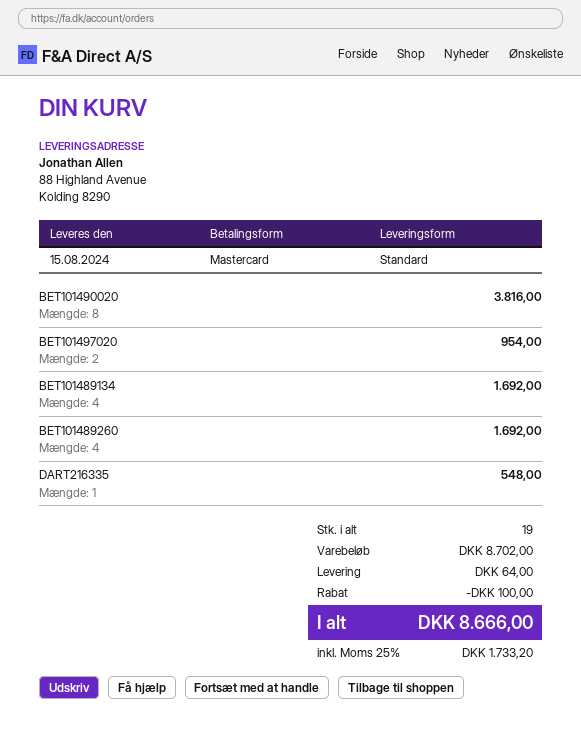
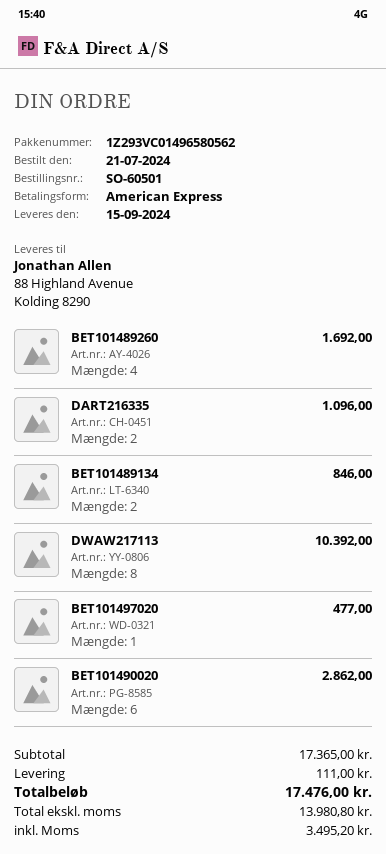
delivery date: 2024-08-15 -> 2024-09-15
payment method: Mastercard -> American Express
BET101490020: 8 for 3816.00 -> 6 for 2862.00
BET101497020: 2 for 954.00 -> 1 for 477.00
BET101489134: 4 for 1692.00 -> 2 for 846.00
DART216335: 1 for 548.00 -> 2 for 1096.00
DWAW217113: none -> 8 for 10392.00
subtotal: 8702.00 -> 17365.00
discount: 100.00 -> none
shipping: 64.00 -> 111.00
tax: 1733.20 -> 3495.20
total: 8666.00 -> 17476.00

